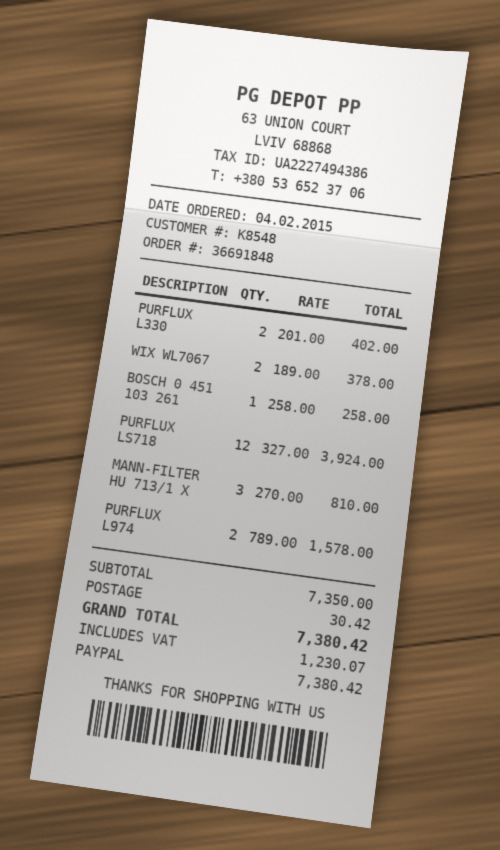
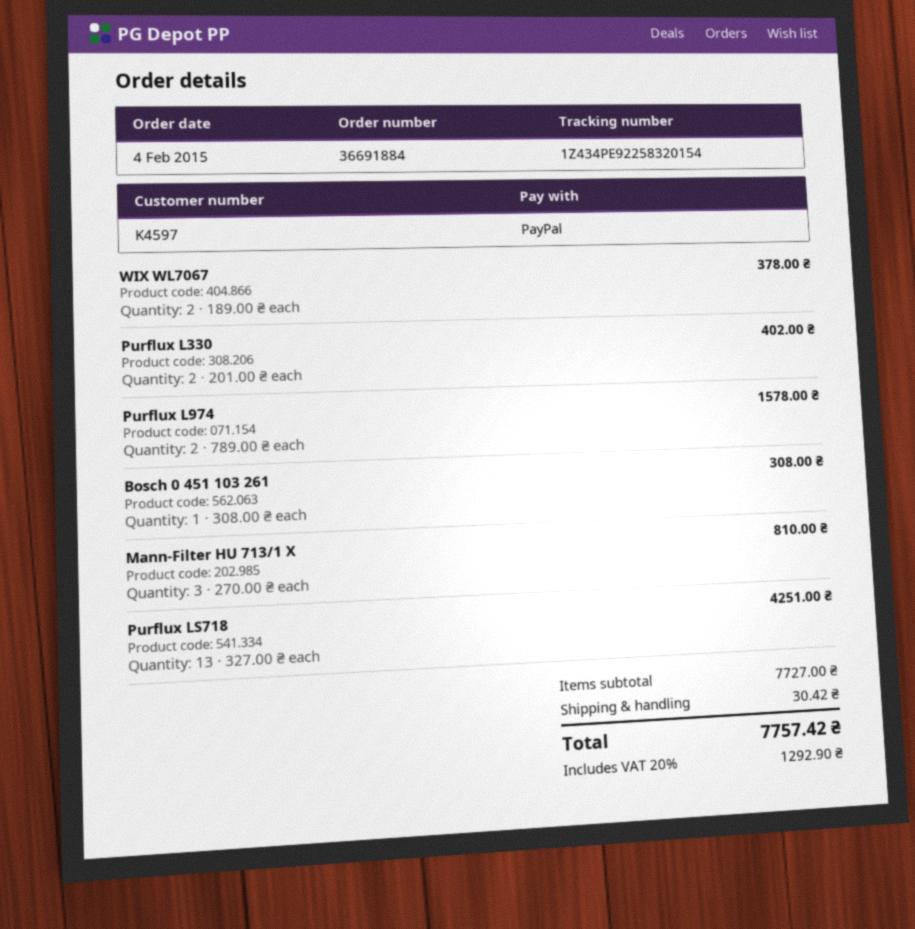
order number: 36691848 -> 36691884
customer number: K8548 -> K4597
BOSCH 0 451 103 261: 1 x 258.00 = 258.00 -> 1 x 308.00 = 308.00
PURFLUX LS718: 12 x 327.00 = 3924.00 -> 13 x 327.00 = 4251.00
subtotal: 7350.00 -> 7727.00
tax: 1230.07 -> 1292.90
total: 7380.42 -> 7757.42

